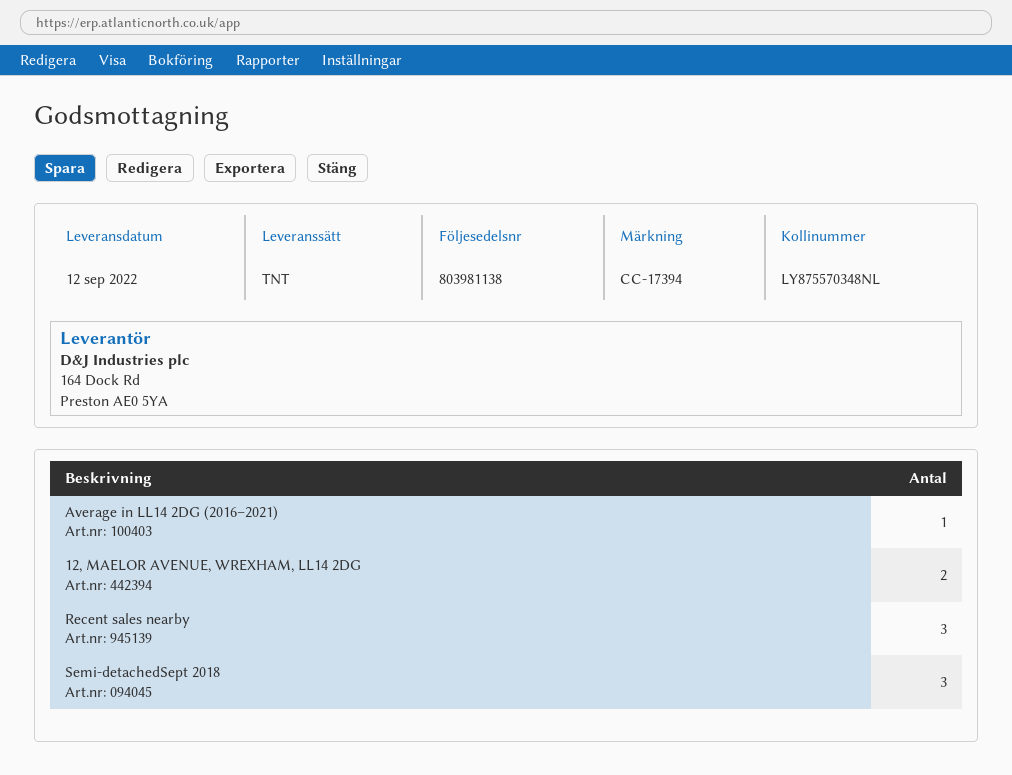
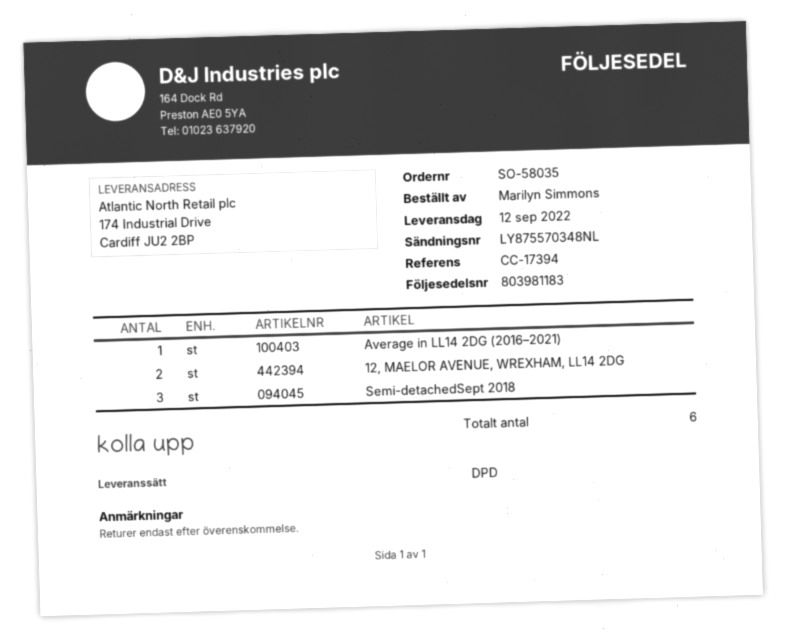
delivery note number: 803981138 -> 803981183
shipping method: TNT -> DPD
Recent sales nearby: 3 -> none

